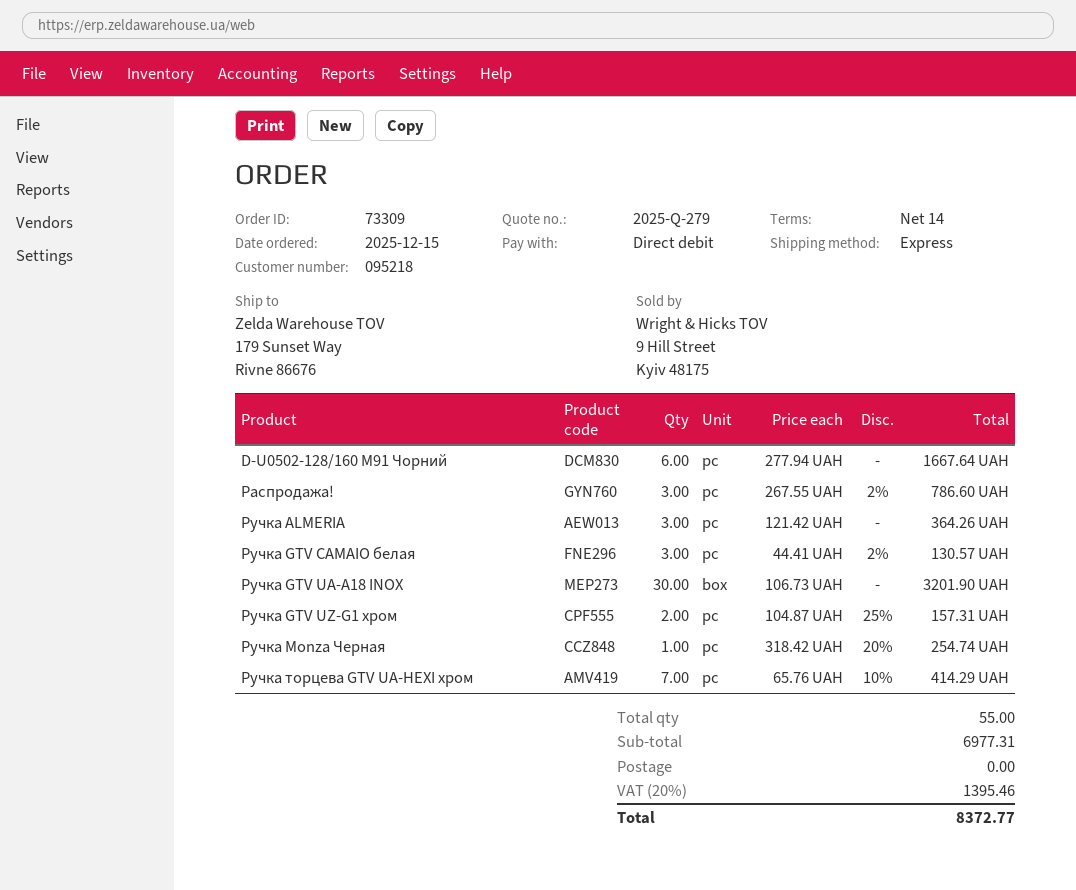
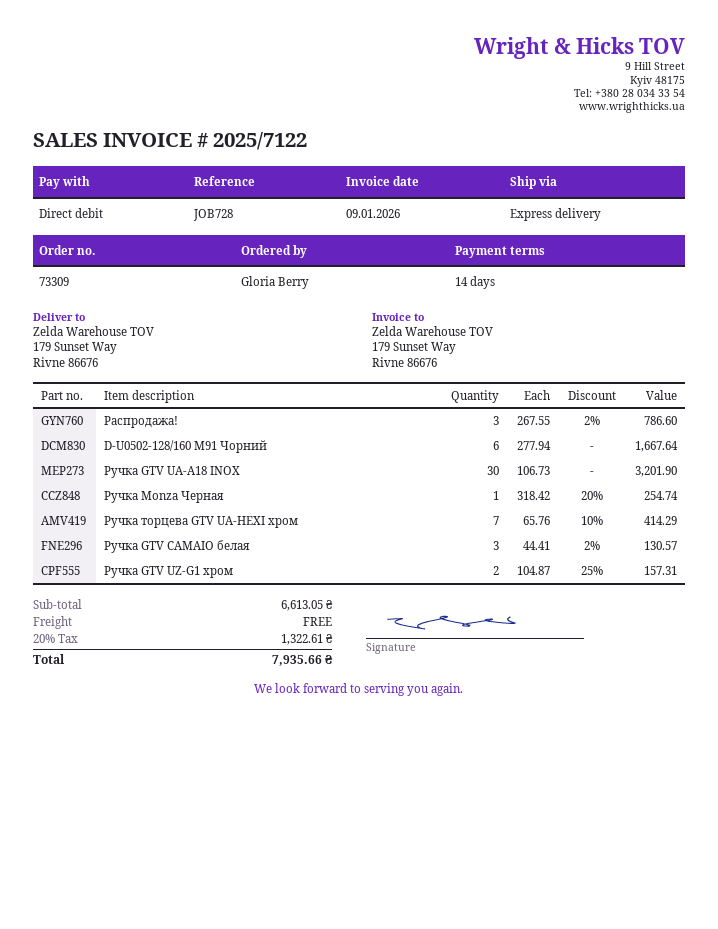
Ручка ALMERIA: 3 x 121.42 = 364.26 -> none
subtotal: 6977.31 -> 6613.05
tax: 20% = 1395.46 -> 20% = 1322.61
total: 8372.77 -> 7935.66

